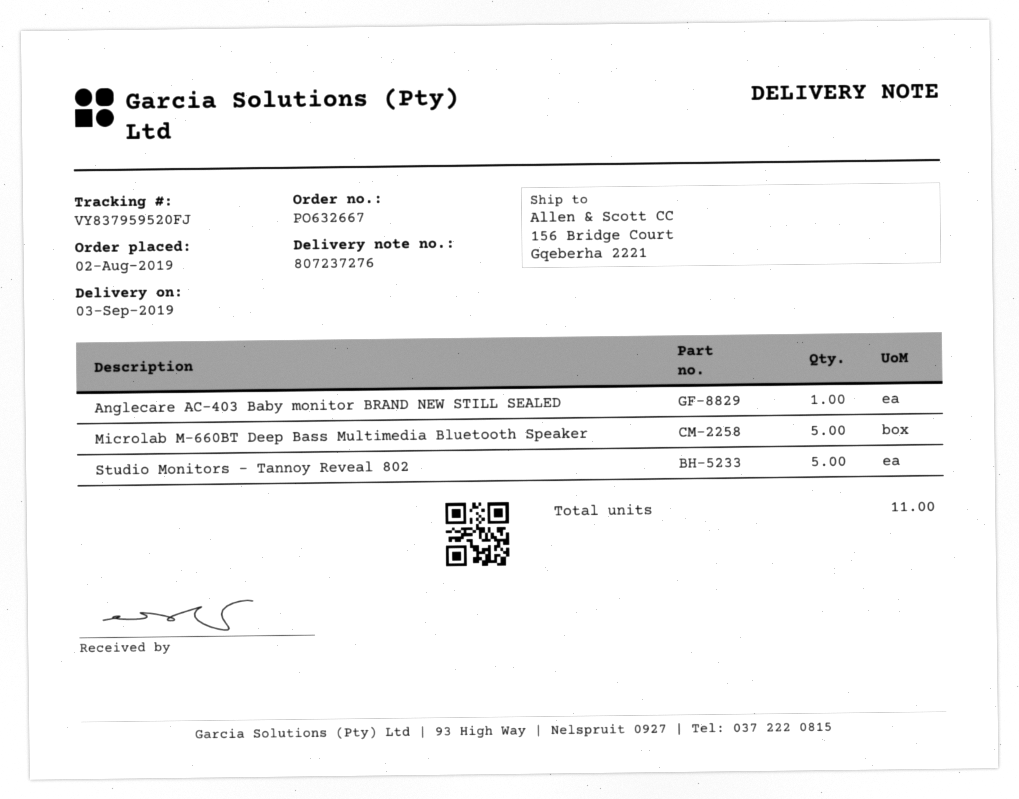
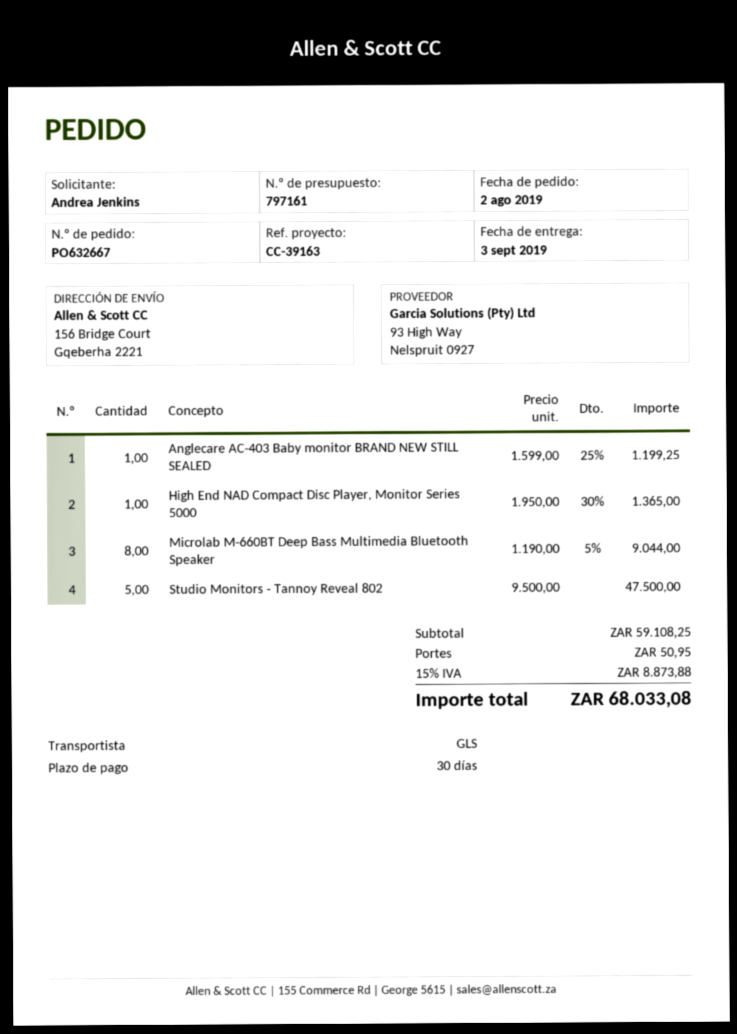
Microlab M-660BT Deep Bass Multimedia Bluetooth Speaker: 5 -> 8
High End NAD Compact Disc Player, Monitor Series 5000: none -> 1

